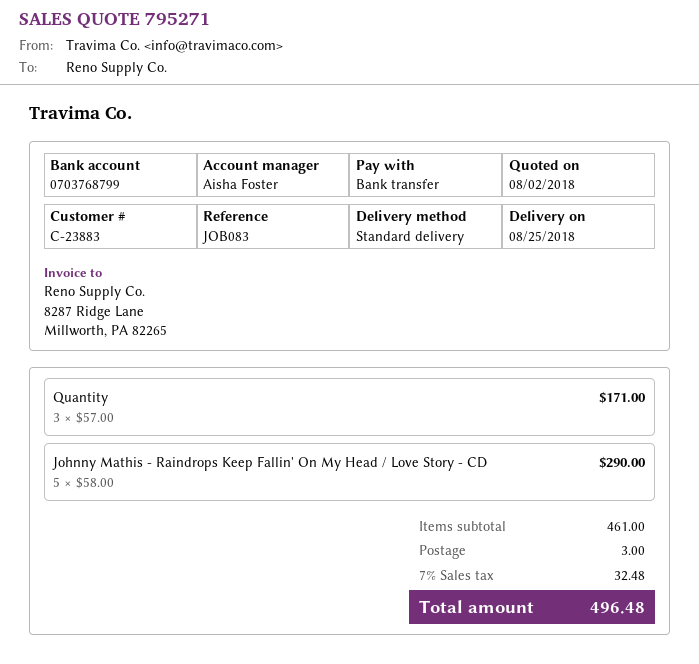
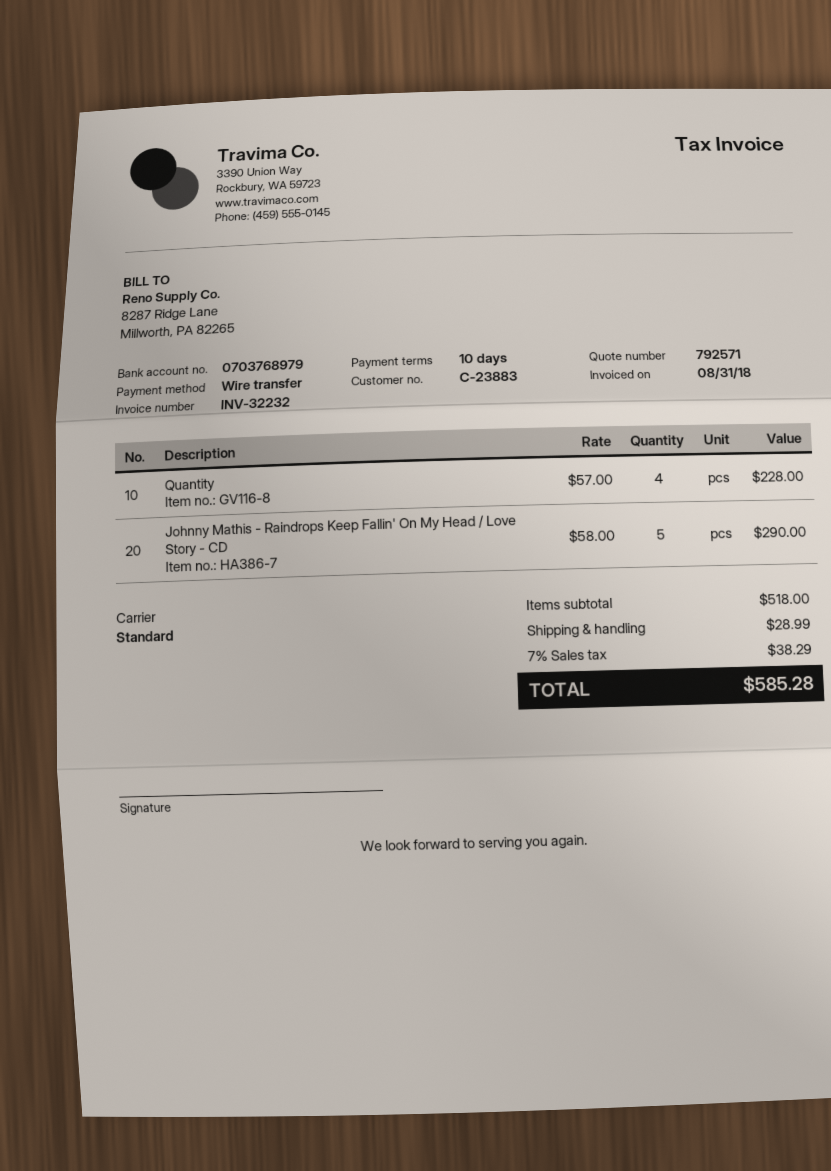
quote number: 795271 -> 792571
bank account: 0703768799 -> 0703768979
Quantity: 3 x 57.00 = 171.00 -> 4 x 57.00 = 228.00
subtotal: 461.00 -> 518.00
shipping: 3.00 -> 28.99
tax: 7% = 32.48 -> 7% = 38.29
total: 496.48 -> 585.28

